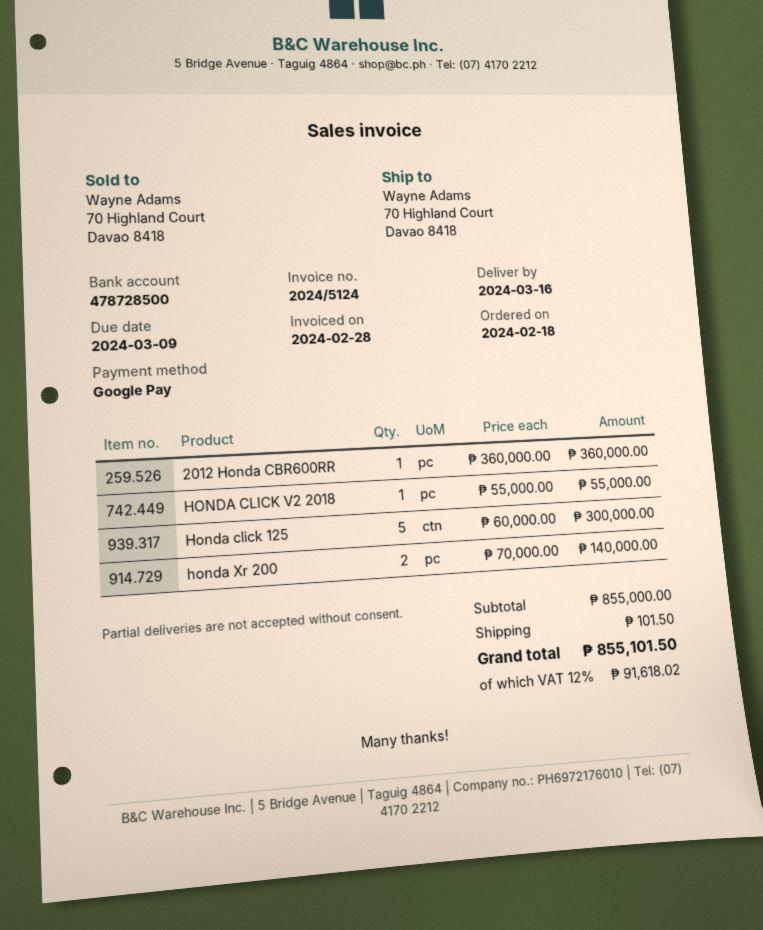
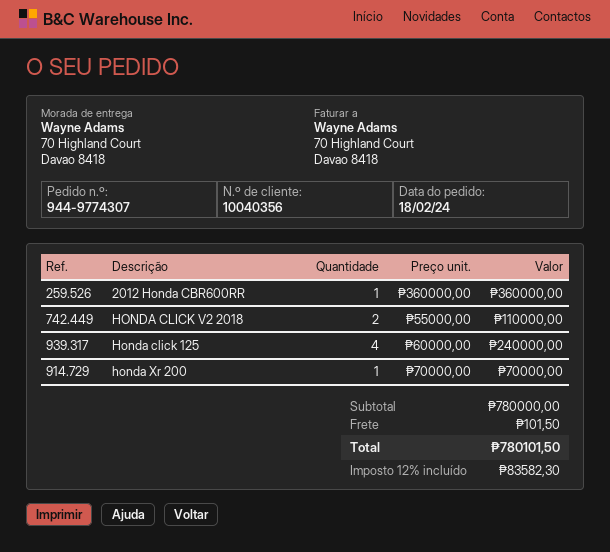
HONDA CLICK V2 2018: 1 x 55000.00 = 55000.00 -> 2 x 55000.00 = 110000.00
Honda click 125: 5 x 60000.00 = 300000.00 -> 4 x 60000.00 = 240000.00
honda Xr 200: 2 x 70000.00 = 140000.00 -> 1 x 70000.00 = 70000.00
subtotal: 855000.00 -> 780000.00
tax: 12% = 91618.02 -> 12% = 83582.30
total: 855101.50 -> 780101.50

